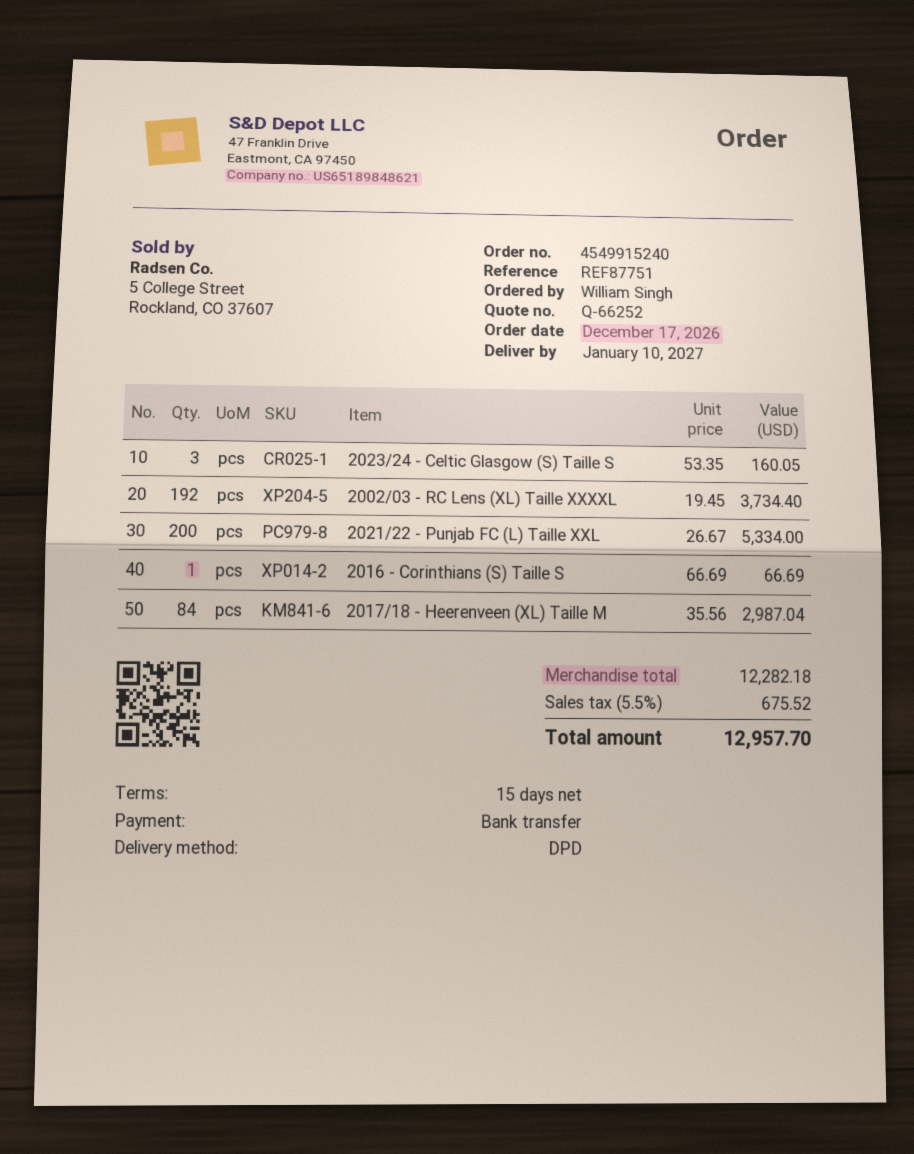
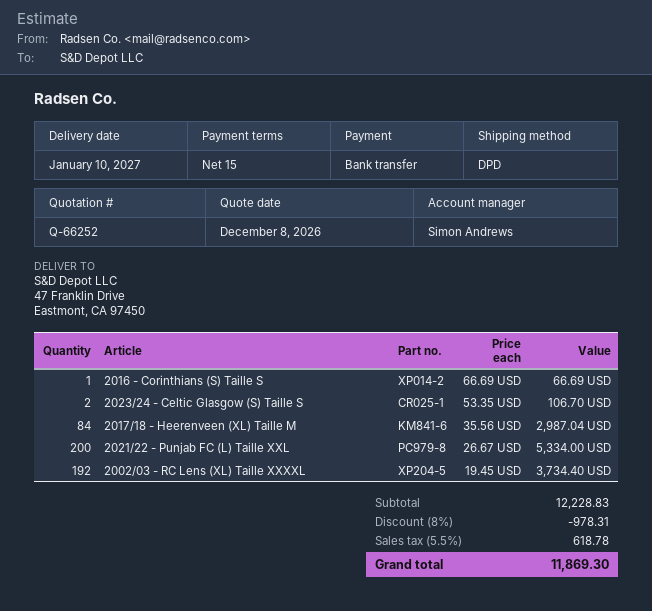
2023/24 - Celtic Glasgow (S) Taille S: 3 x 53.35 = 160.05 -> 2 x 53.35 = 106.70
subtotal: 12282.18 -> 12228.83
discount: none -> 8% = 978.31
tax: 5.5% = 675.52 -> 5.5% = 618.78
total: 12957.70 -> 11869.30

